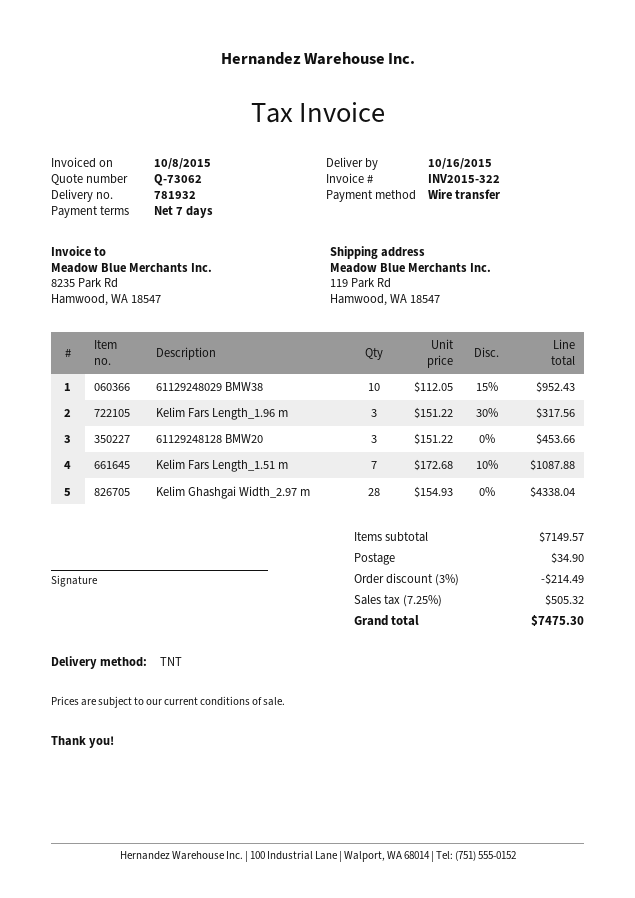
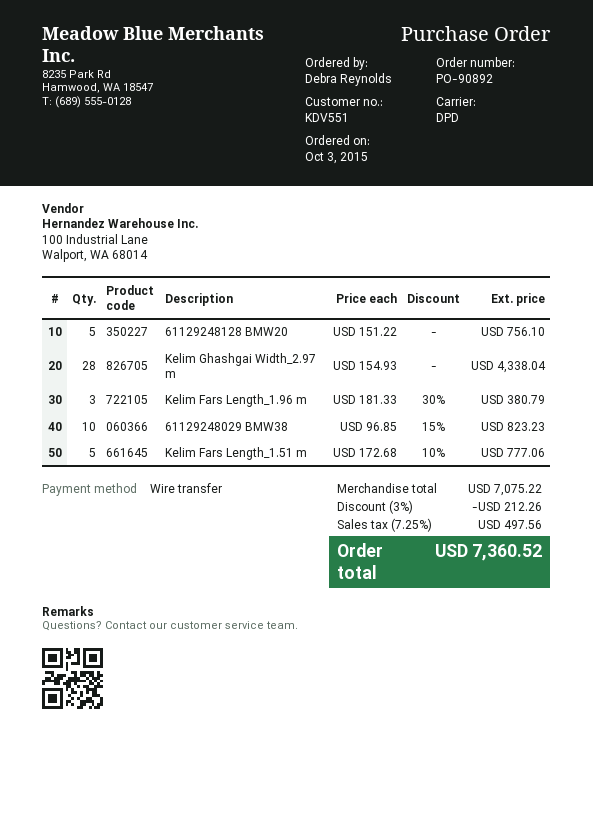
shipping method: TNT -> DPD
61129248029 BMW38: 10 x 112.05 - 15% = 952.43 -> 10 x 96.85 - 15% = 823.23
Kelim Fars Length_1.96 m: 3 x 151.22 - 30% = 317.56 -> 3 x 181.33 - 30% = 380.79
61129248128 BMW20: 3 x 151.22 = 453.66 -> 5 x 151.22 = 756.10
Kelim Fars Length_1.51 m: 7 x 172.68 - 10% = 1087.88 -> 5 x 172.68 - 10% = 777.06
subtotal: 7149.57 -> 7075.22
discount: 3% = 214.49 -> 3% = 212.26
shipping: 34.90 -> none
tax: 7.25% = 505.32 -> 7.25% = 497.56
total: 7475.30 -> 7360.52

